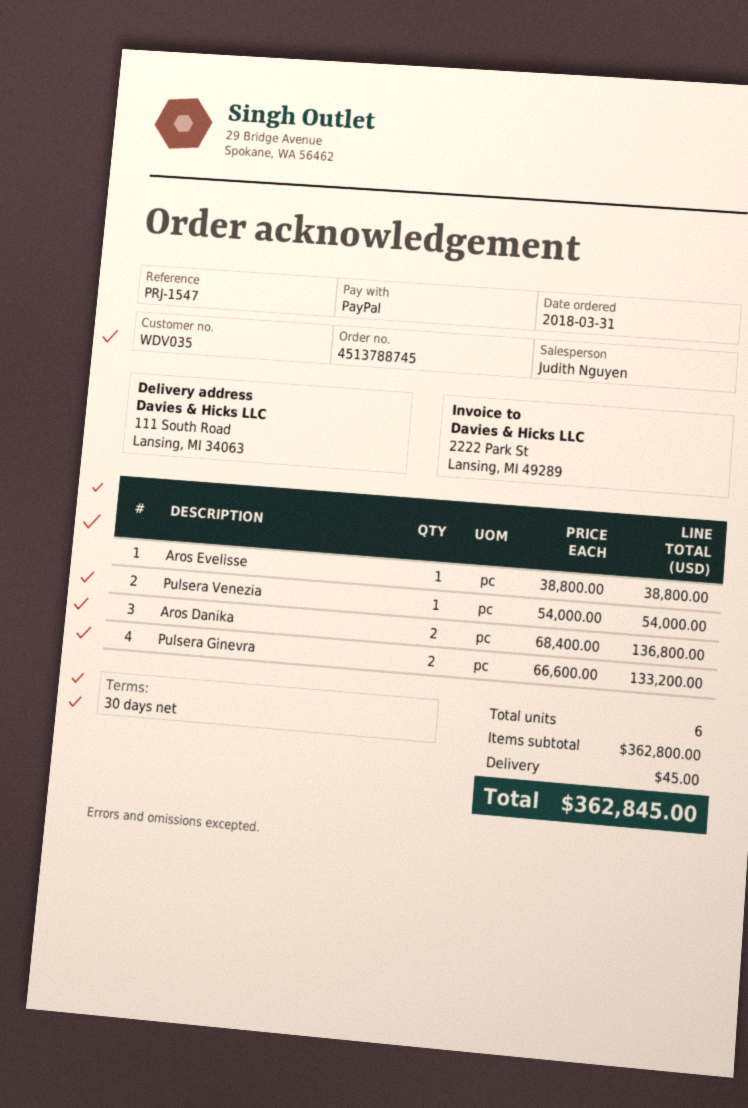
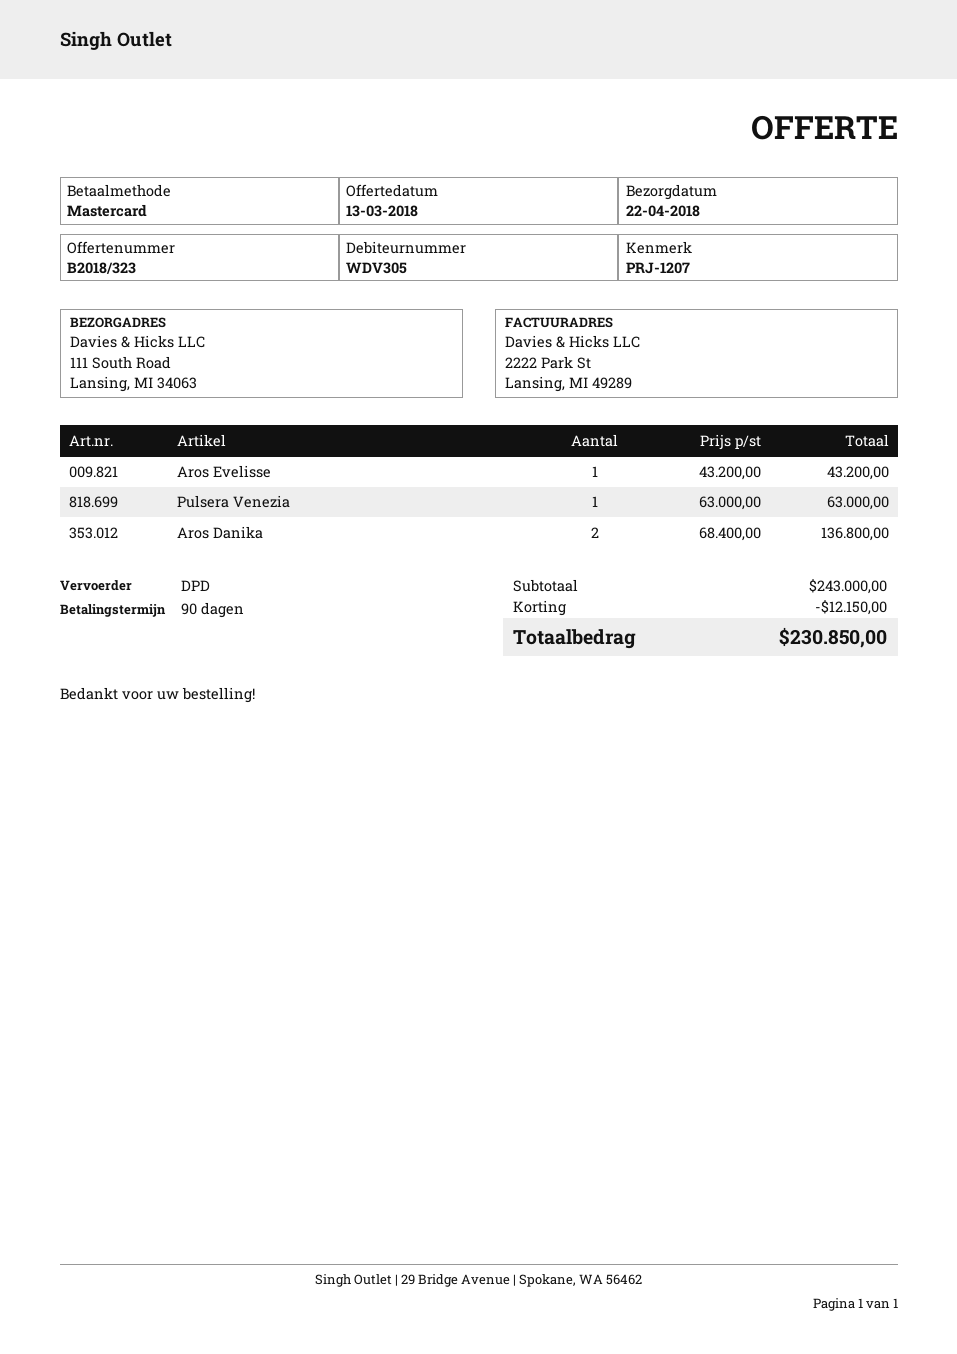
payment terms: 30 days -> 90 days
customer number: WDV035 -> WDV305
reference: PRJ-1547 -> PRJ-1207
payment method: PayPal -> Mastercard
Aros Evelisse: 1 x 38800.00 = 38800.00 -> 1 x 43200.00 = 43200.00
Pulsera Venezia: 1 x 54000.00 = 54000.00 -> 1 x 63000.00 = 63000.00
Pulsera Ginevra: 2 x 66600.00 = 133200.00 -> none
subtotal: 362800.00 -> 243000.00
discount: none -> 12150.00
shipping: 45.00 -> none
total: 362845.00 -> 230850.00

